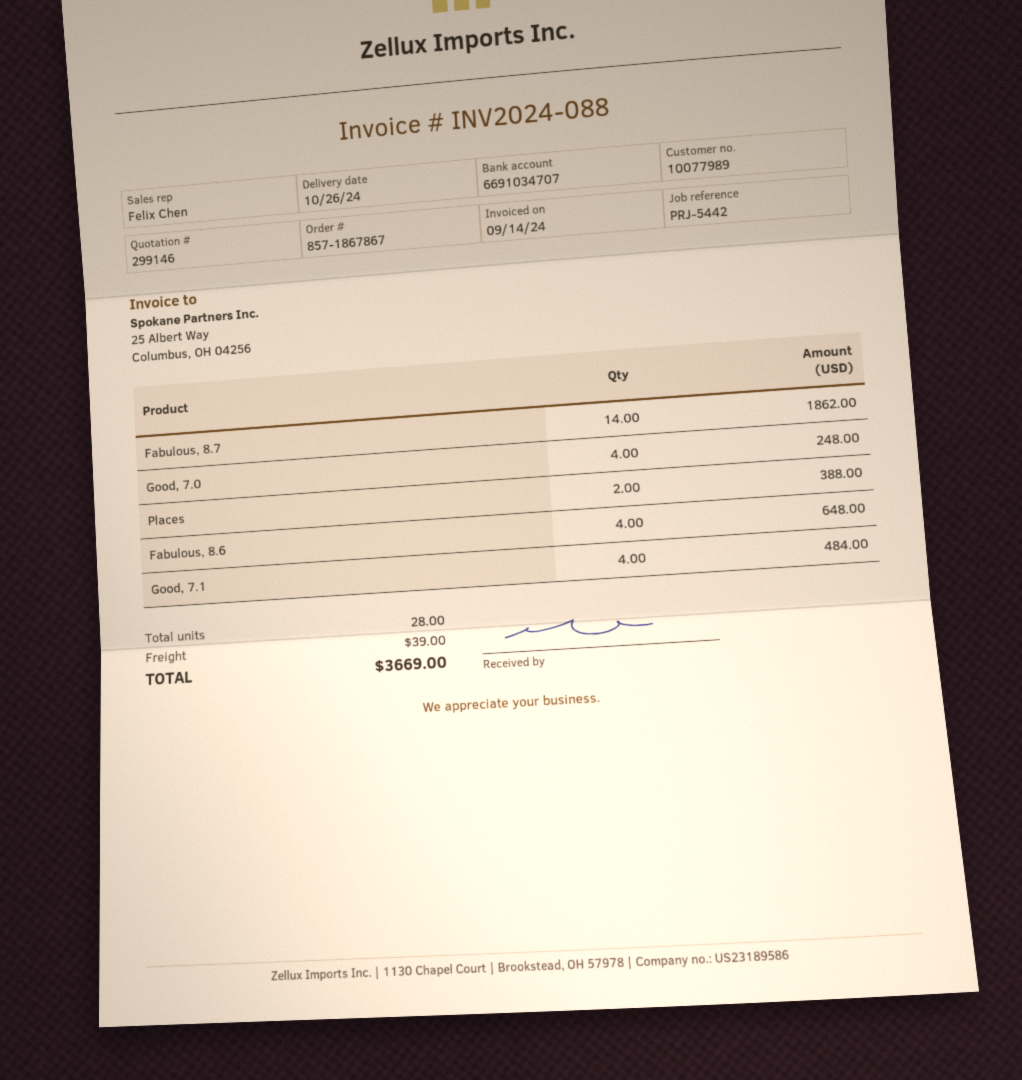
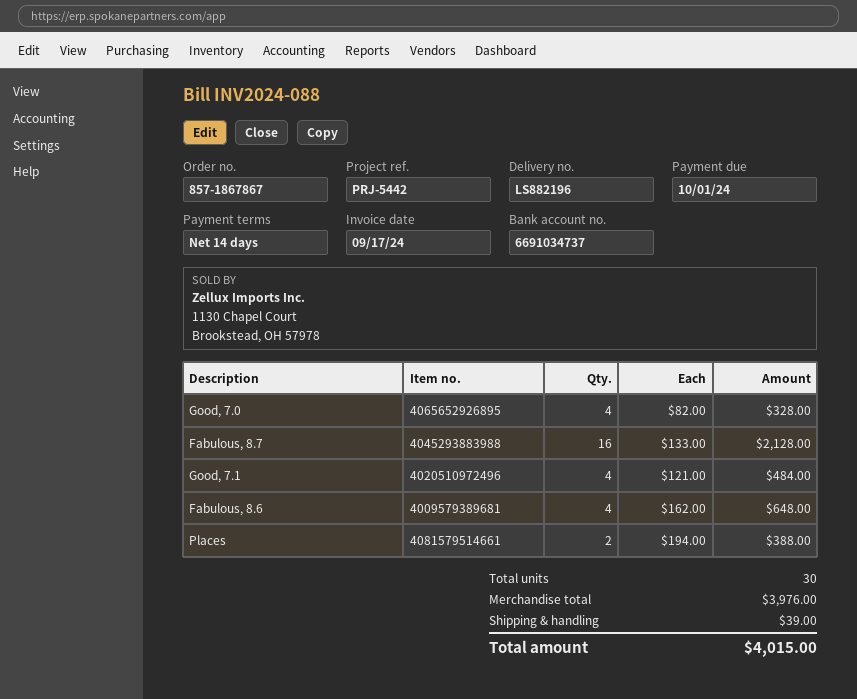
invoice date: 2024-09-14 -> 2024-09-17
bank account: 6691034707 -> 6691034737
Fabulous, 8.7: 14 for 1862.00 -> 16 for 2128.00
Good, 7.0: 4 for 248.00 -> 4 for 328.00
total quantity: 28 -> 30
total: 3669.00 -> 4015.00

